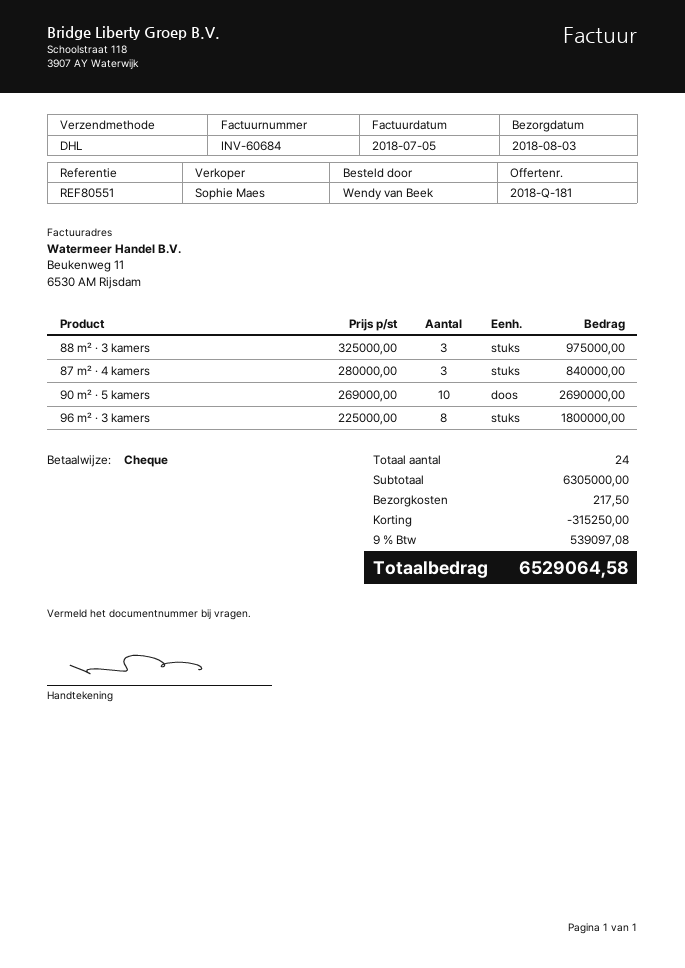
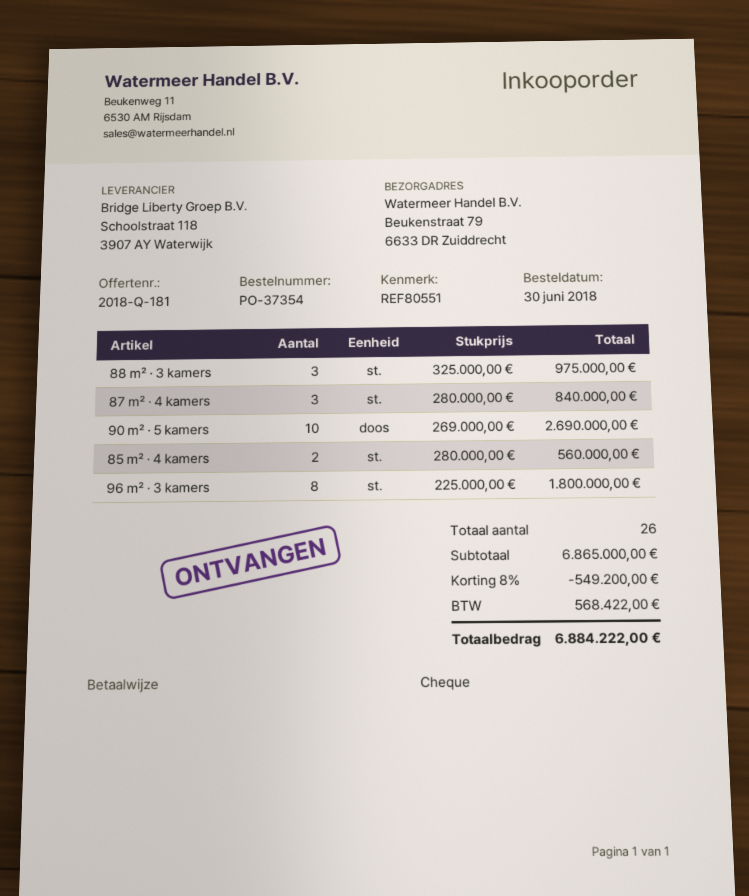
85 m² · 4 kamers: none -> 2 x 280000.00 = 560000.00
total quantity: 24 -> 26
subtotal: 6305000.00 -> 6865000.00
discount: 315250.00 -> 549200.00
shipping: 217.50 -> none
tax: 539097.08 -> 568422.00
total: 6529064.58 -> 6884222.00

